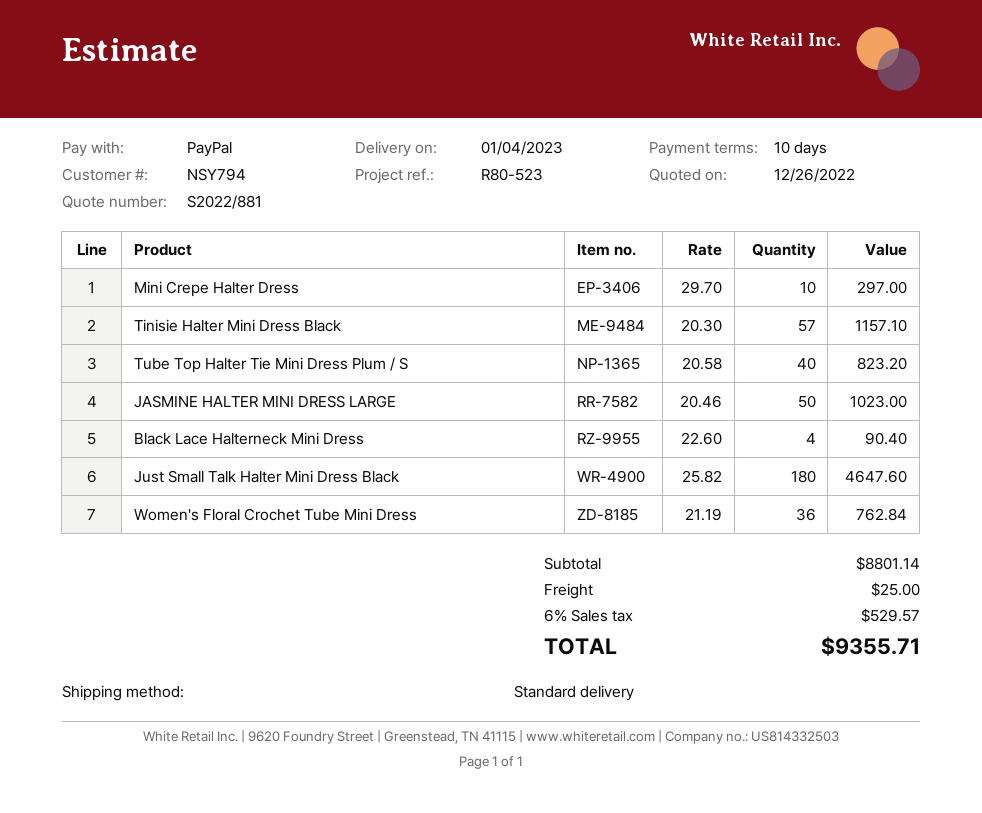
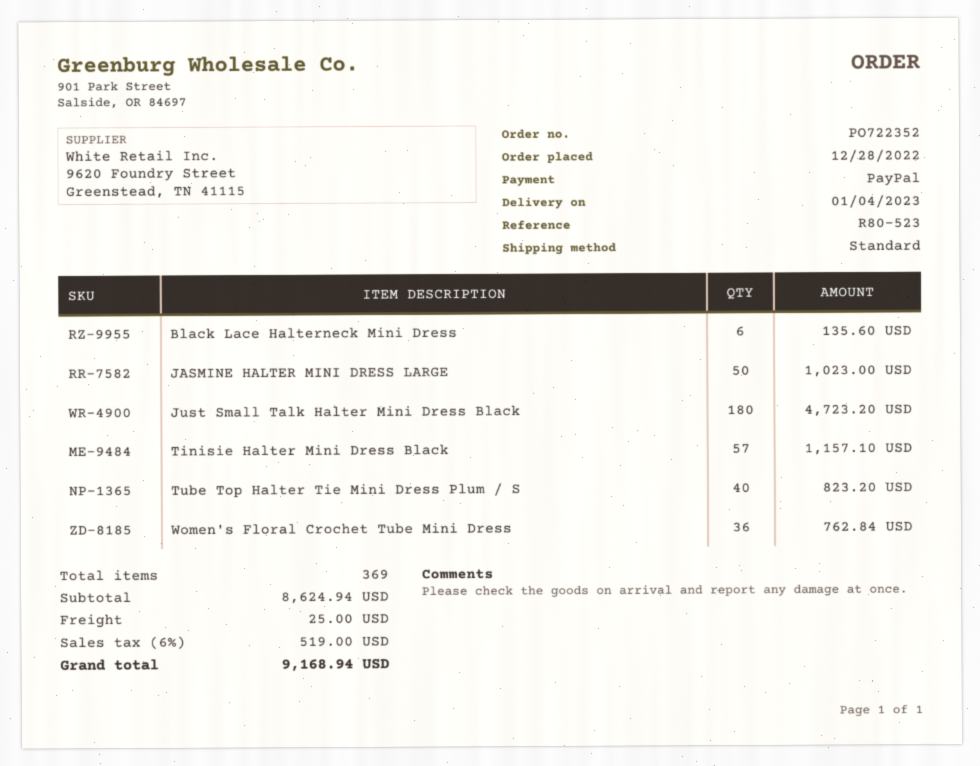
Mini Crepe Halter Dress: 10 for 297.00 -> none
Black Lace Halterneck Mini Dress: 4 for 90.40 -> 6 for 135.60
Just Small Talk Halter Mini Dress Black: 180 for 4647.60 -> 180 for 4723.20
subtotal: 8801.14 -> 8624.94
tax: 6% = 529.57 -> 6% = 519.00
total: 9355.71 -> 9168.94

